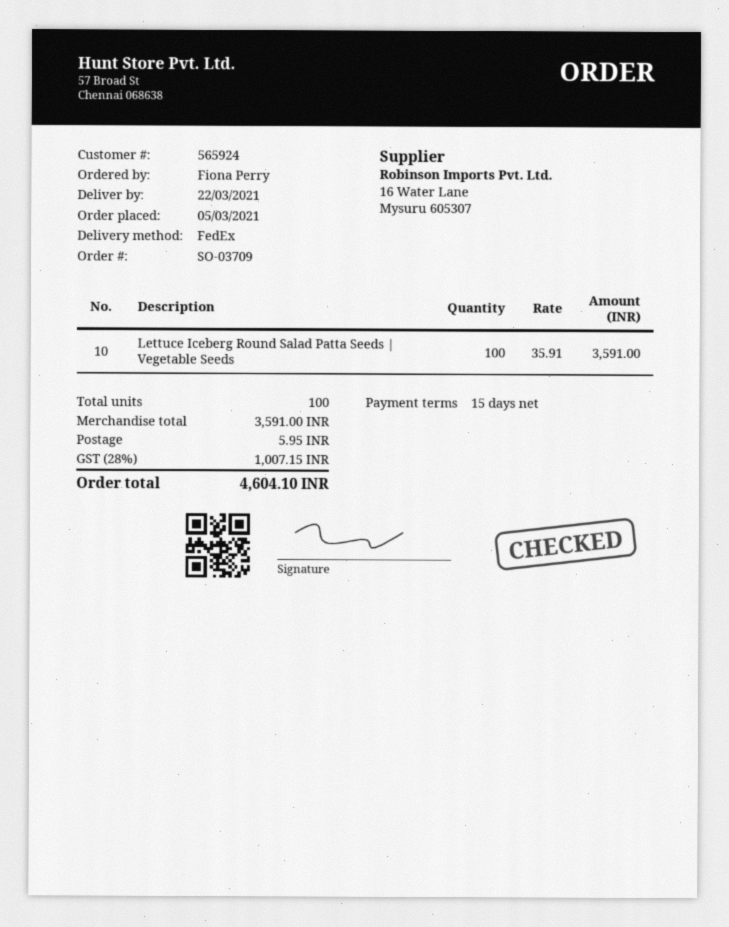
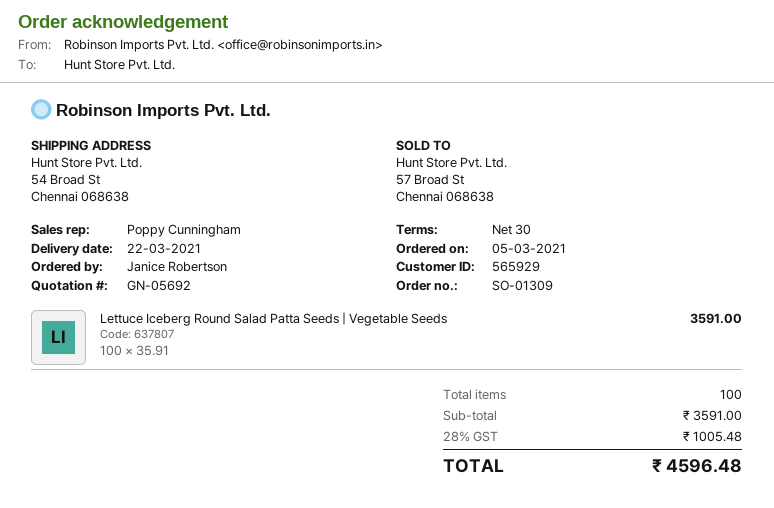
order number: SO-03709 -> SO-01309
payment terms: 15 days -> 30 days
customer number: 565924 -> 565929
ordered by: Fiona Perry -> Janice Robertson
shipping: 5.95 -> none
tax: 28% = 1007.15 -> 28% = 1005.48
total: 4604.10 -> 4596.48

